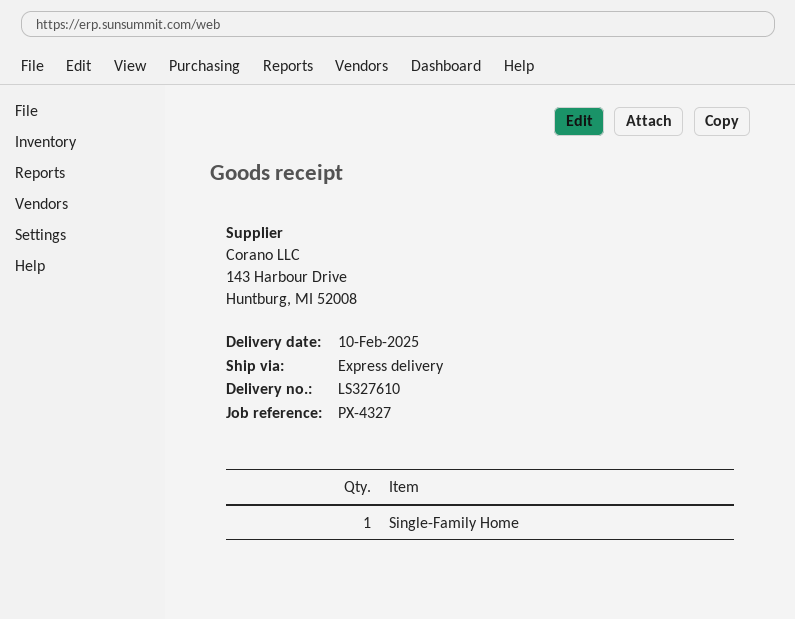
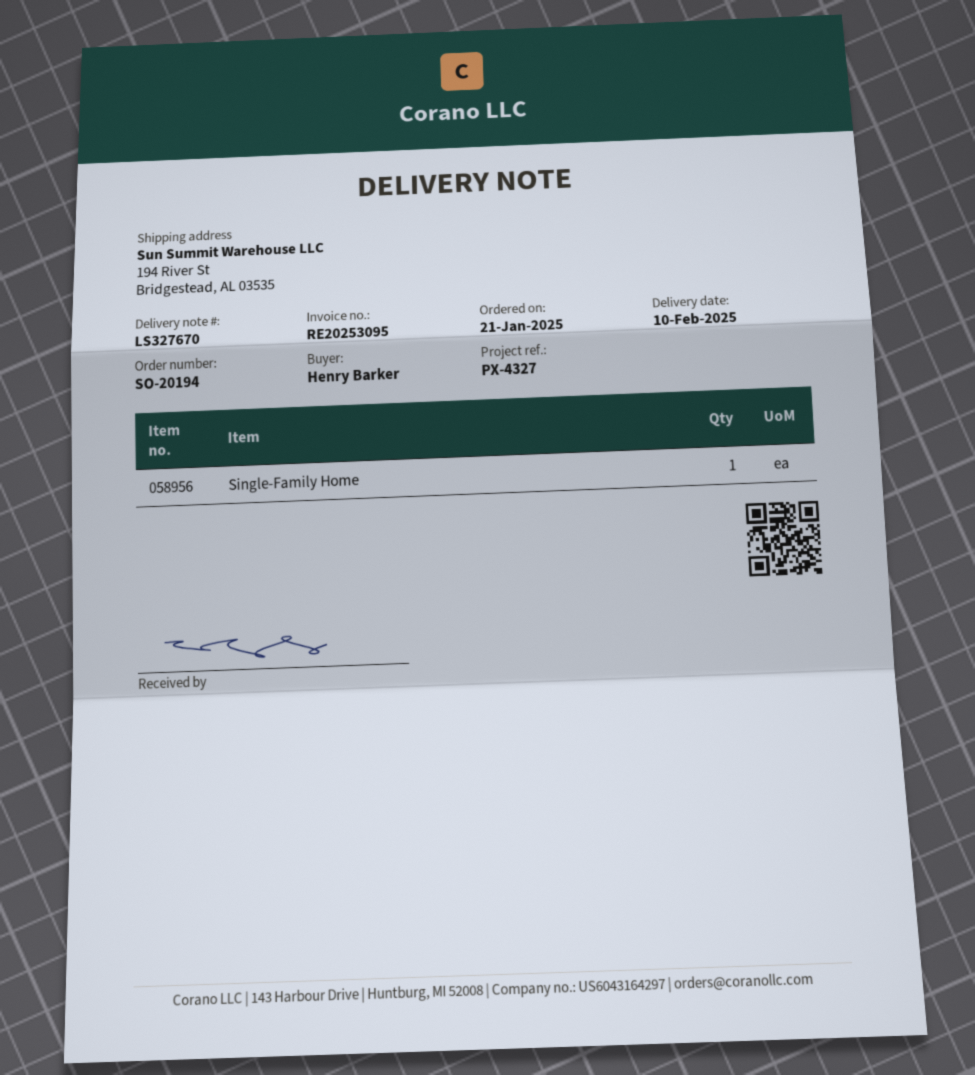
delivery note number: LS327610 -> LS327670

